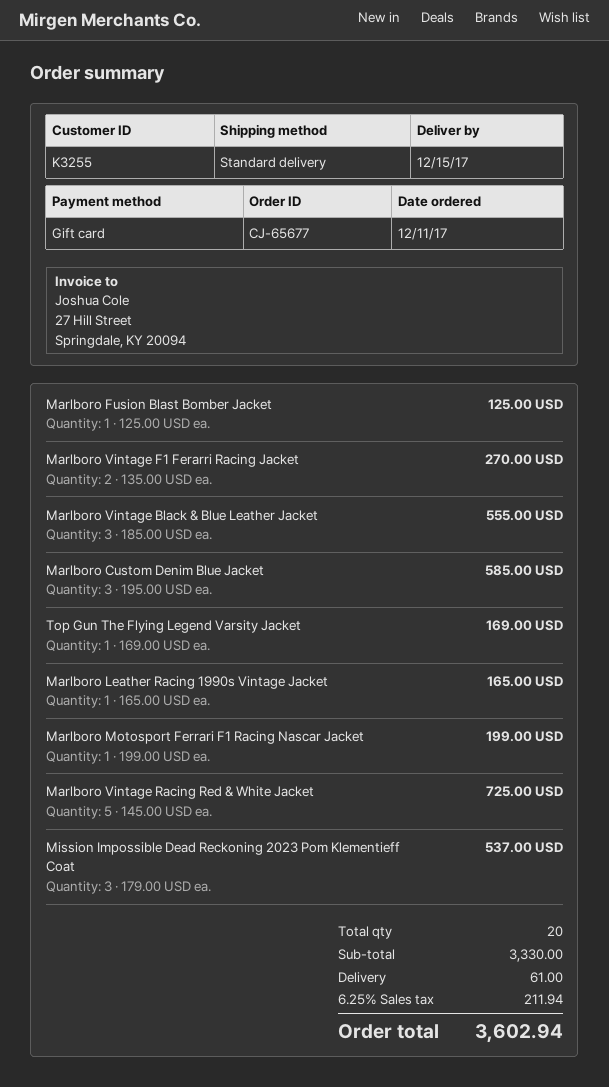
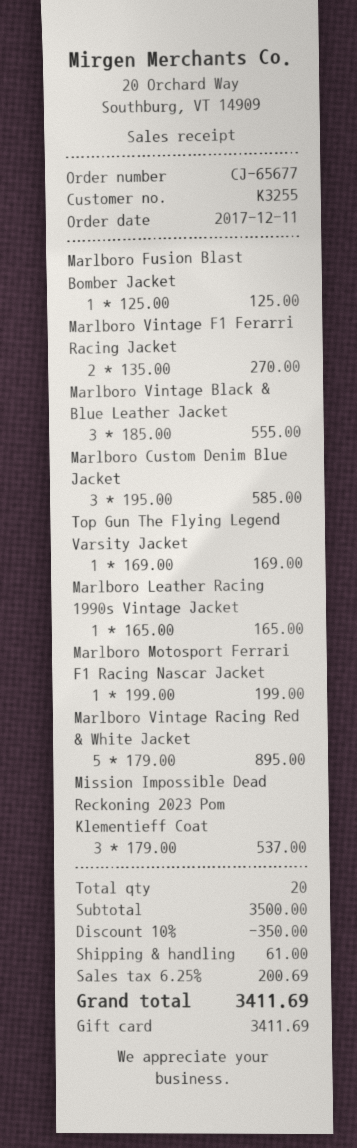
Marlboro Vintage Racing Red & White Jacket: 5 x 145.00 = 725.00 -> 5 x 179.00 = 895.00
subtotal: 3330.00 -> 3500.00
discount: none -> 10% = 350.00
tax: 6.25% = 211.94 -> 6.25% = 200.69
total: 3602.94 -> 3411.69

